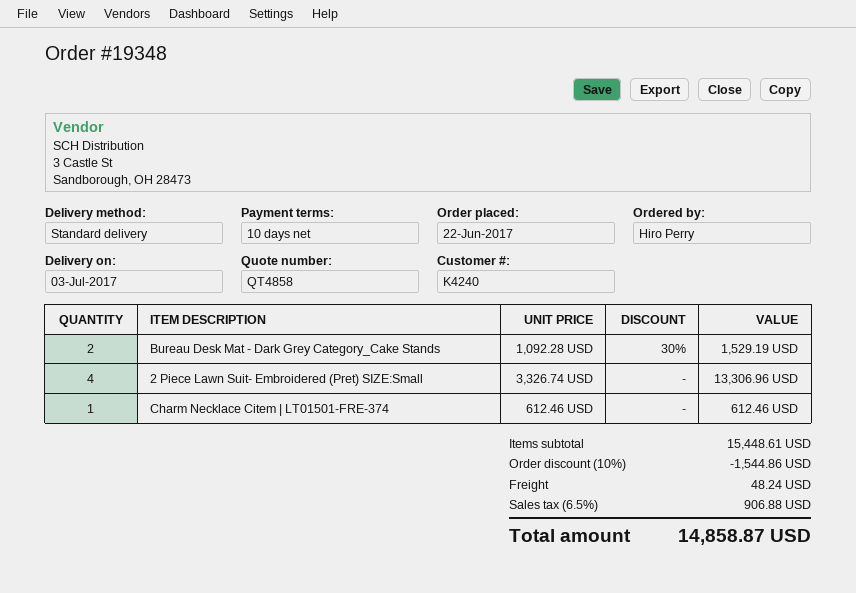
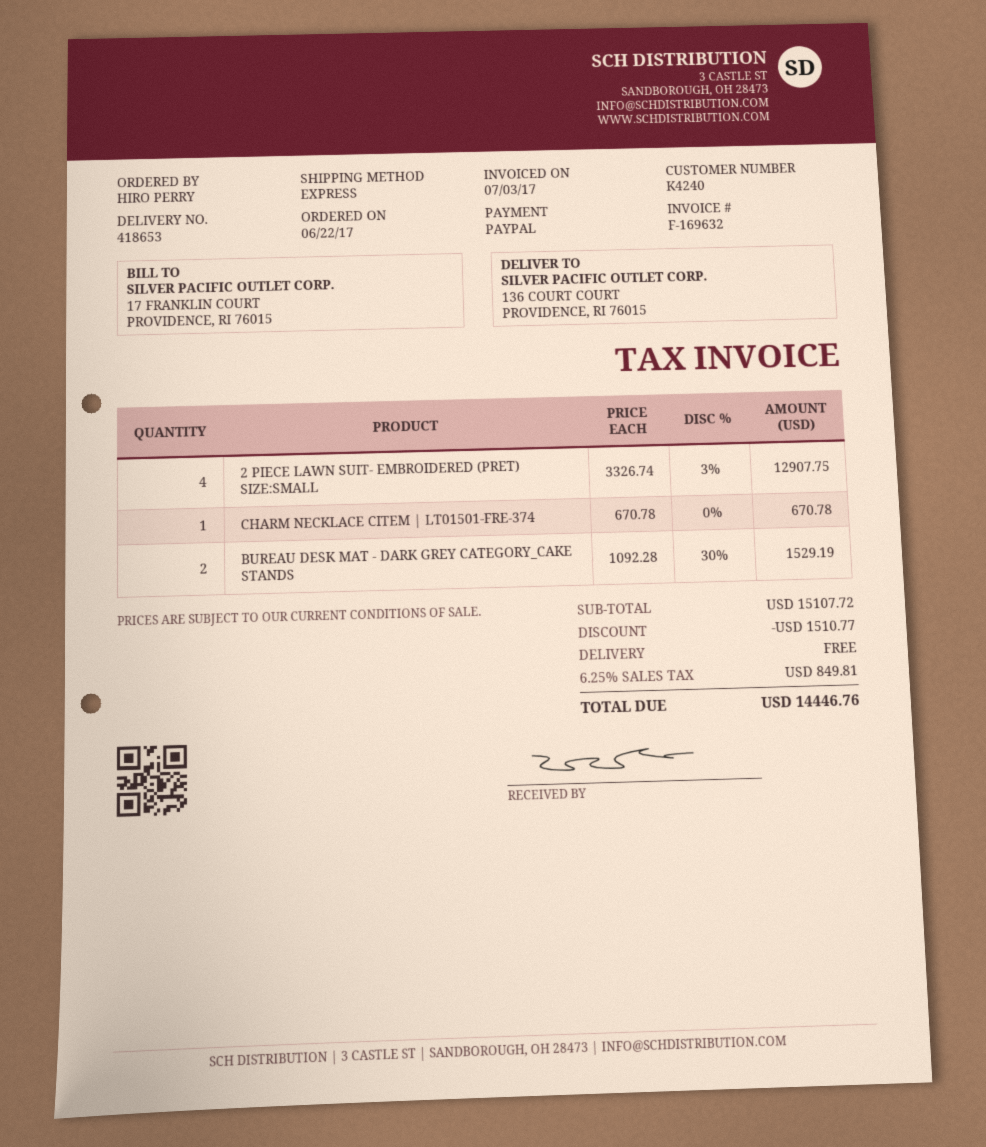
shipping method: standard -> express
2 Piece Lawn Suit- Embroidered (Pret) SIZE:Small: 4 x 3326.74 = 13306.96 -> 4 x 3326.74 - 3% = 12907.75
Charm Necklace Citem | LT01501-FRE-374: 1 x 612.46 = 612.46 -> 1 x 670.78 = 670.78
subtotal: 15448.61 -> 15107.72
discount: 1544.86 -> 1510.77
shipping: 48.24 -> 0.00
tax: 6.5% = 906.88 -> 6.25% = 849.81
total: 14858.87 -> 14446.76

